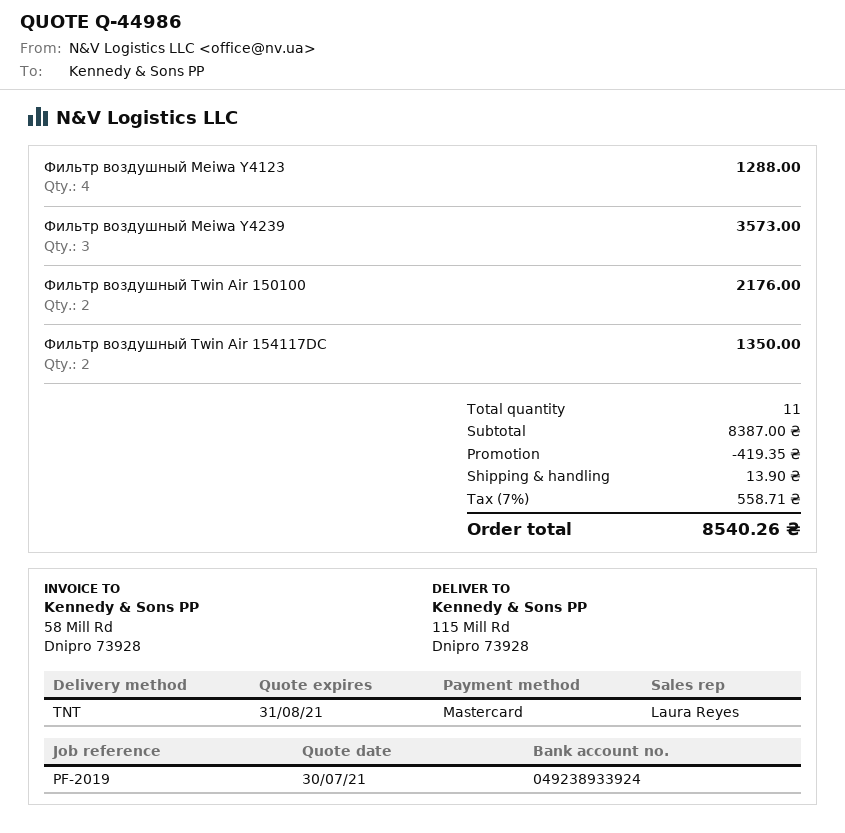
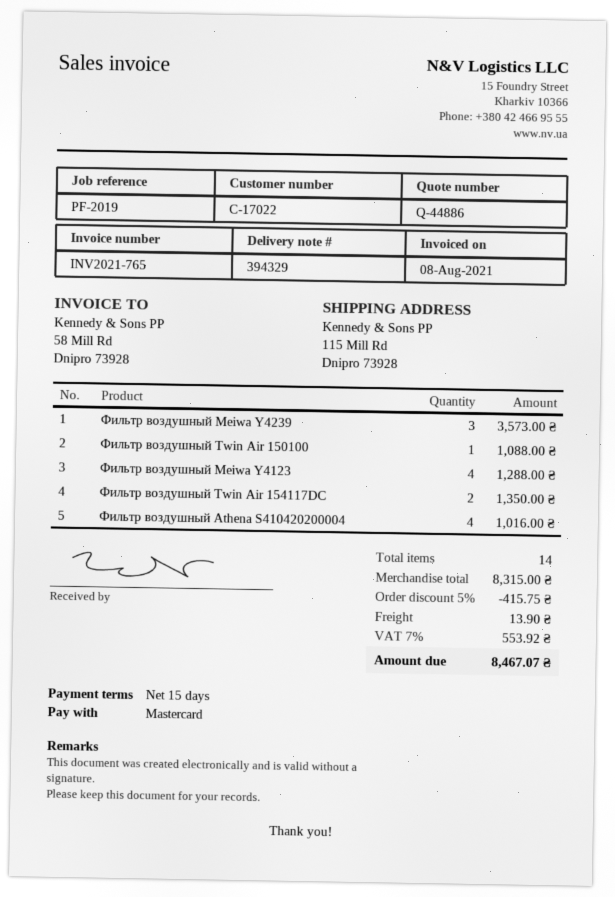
quote number: Q-44986 -> Q-44886
Фильтр воздушный Twin Air 150100: 2 for 2176.00 -> 1 for 1088.00
Фильтр воздушный Athena S410420200004: none -> 4 for 1016.00
total quantity: 11 -> 14
subtotal: 8387.00 -> 8315.00
discount: 419.35 -> 415.75
tax: 7% = 558.71 -> 7% = 553.92
total: 8540.26 -> 8467.07

